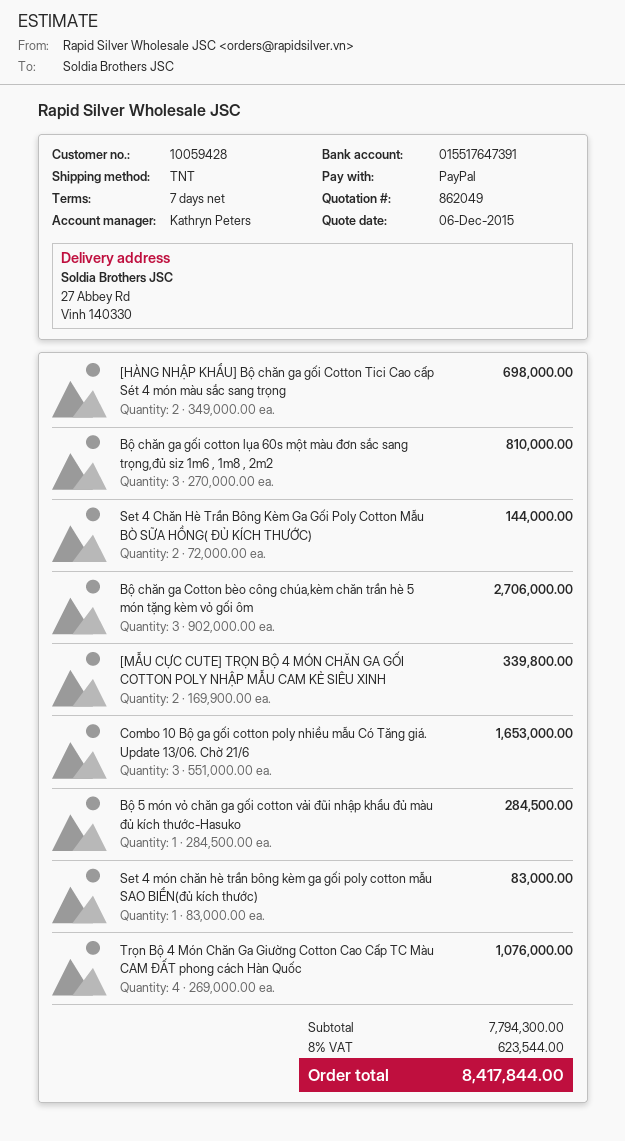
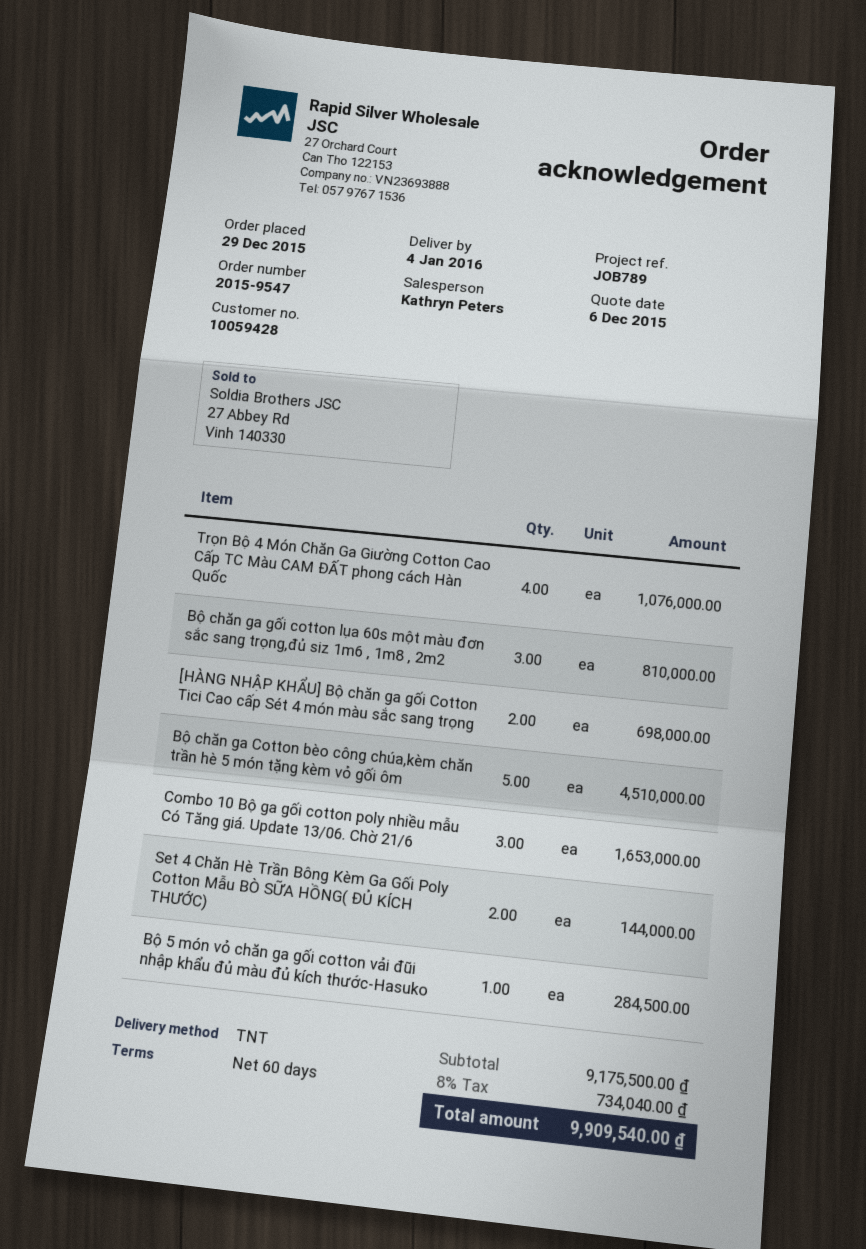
payment terms: 7 days -> 60 days
Bộ chăn ga Cotton bèo công chúa,kèm chăn trần hè 5 món tặng kèm vỏ gối ôm: 3 for 2706000.00 -> 5 for 4510000.00
[MẪU CỰC CUTE] TRỌN BỘ 4 MÓN CHĂN GA GỐI COTTON POLY NHẬP MẪU CAM KẺ SIÊU XINH: 2 for 339800.00 -> none
Set 4 món chăn hè trần bông kèm ga gối poly cotton mẫu SAO BIỂN(đủ kích thước): 1 for 83000.00 -> none
subtotal: 7794300.00 -> 9175500.00
tax: 8% = 623544.00 -> 8% = 734040.00
total: 8417844.00 -> 9909540.00

